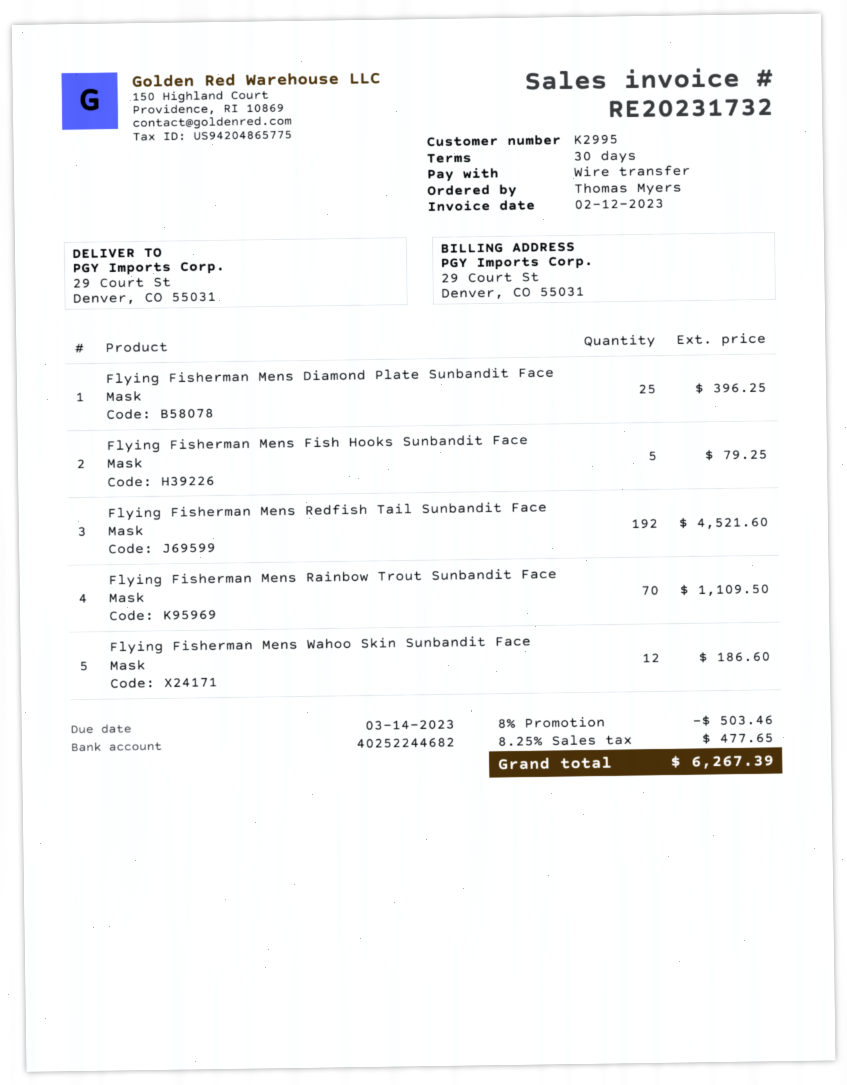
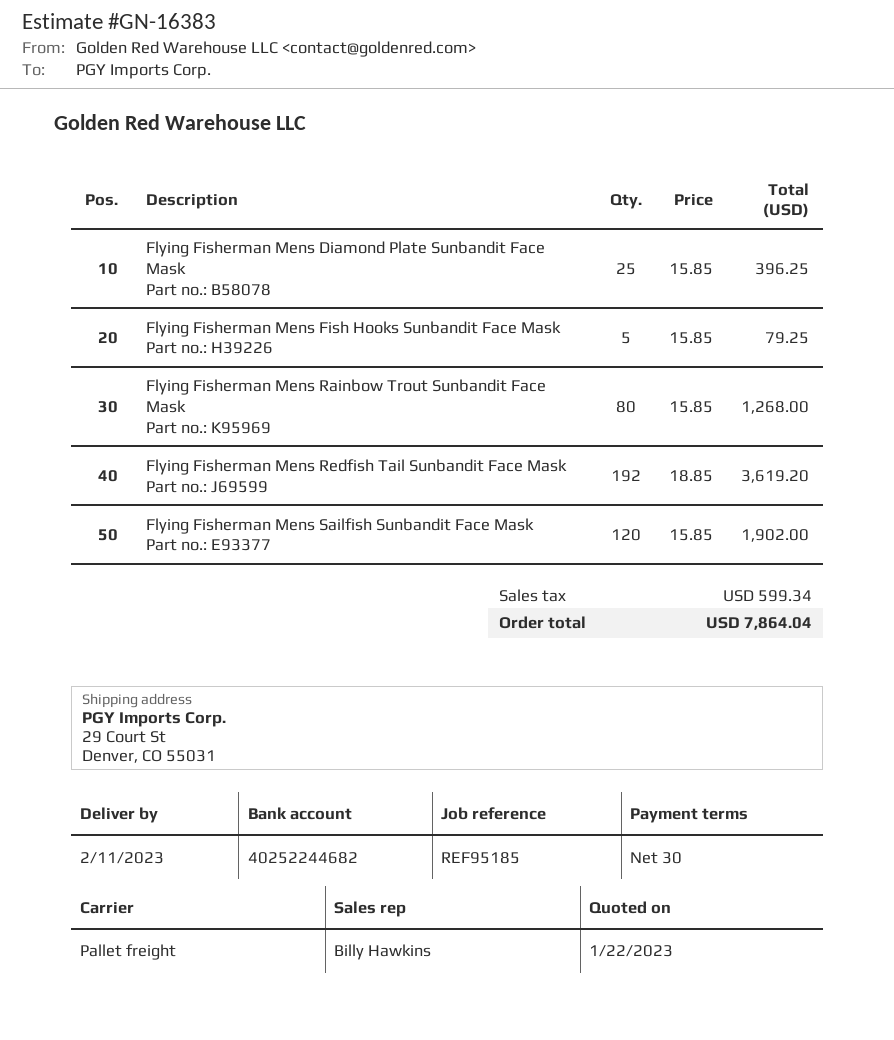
Flying Fisherman Mens Redfish Tail Sunbandit Face Mask: 192 for 4521.60 -> 192 for 3619.20
Flying Fisherman Mens Rainbow Trout Sunbandit Face Mask: 70 for 1109.50 -> 80 for 1268.00
Flying Fisherman Mens Wahoo Skin Sunbandit Face Mask: 12 for 186.60 -> none
Flying Fisherman Mens Sailfish Sunbandit Face Mask: none -> 120 for 1902.00
discount: 8% = 503.46 -> none
tax: 477.65 -> 599.34
total: 6267.39 -> 7864.04

